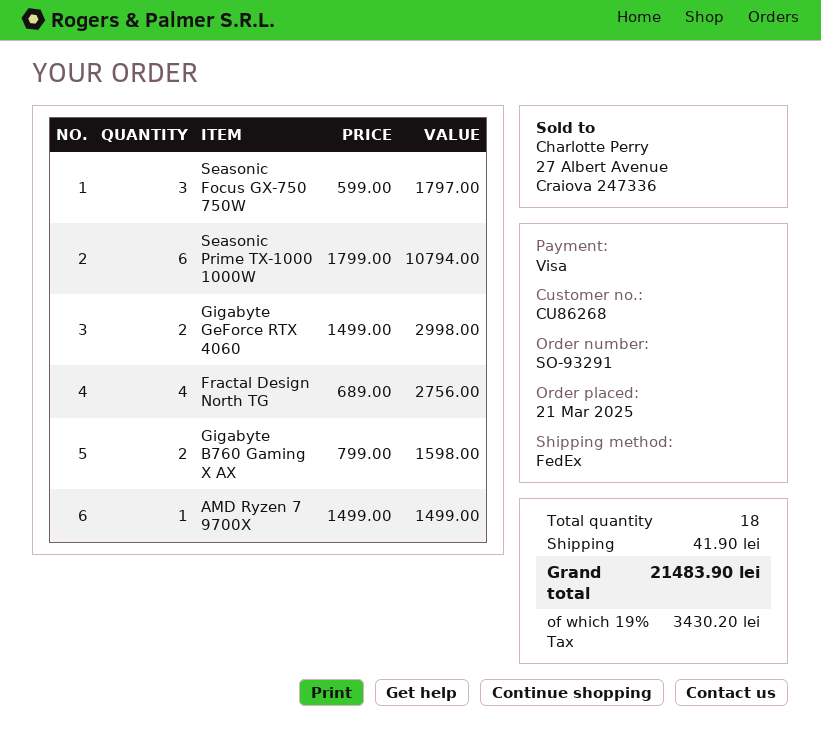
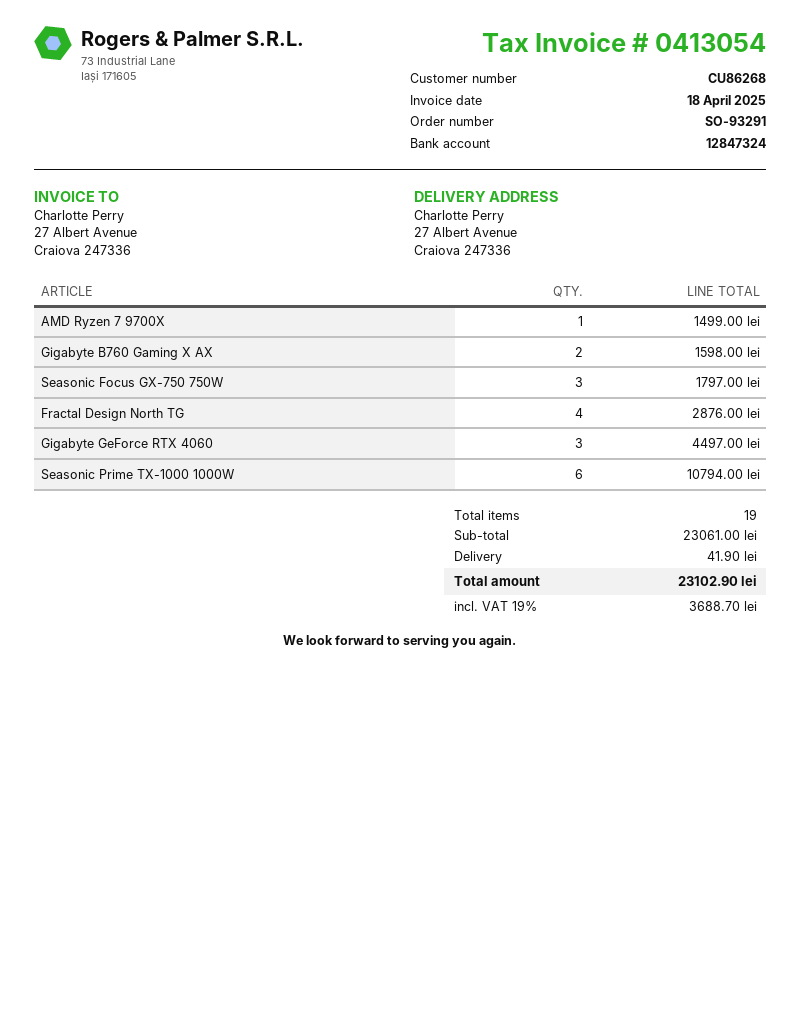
Gigabyte GeForce RTX 4060: 2 for 2998.00 -> 3 for 4497.00
Fractal Design North TG: 4 for 2756.00 -> 4 for 2876.00
total quantity: 18 -> 19
tax: 19% = 3430.20 -> 19% = 3688.70
total: 21483.90 -> 23102.90

